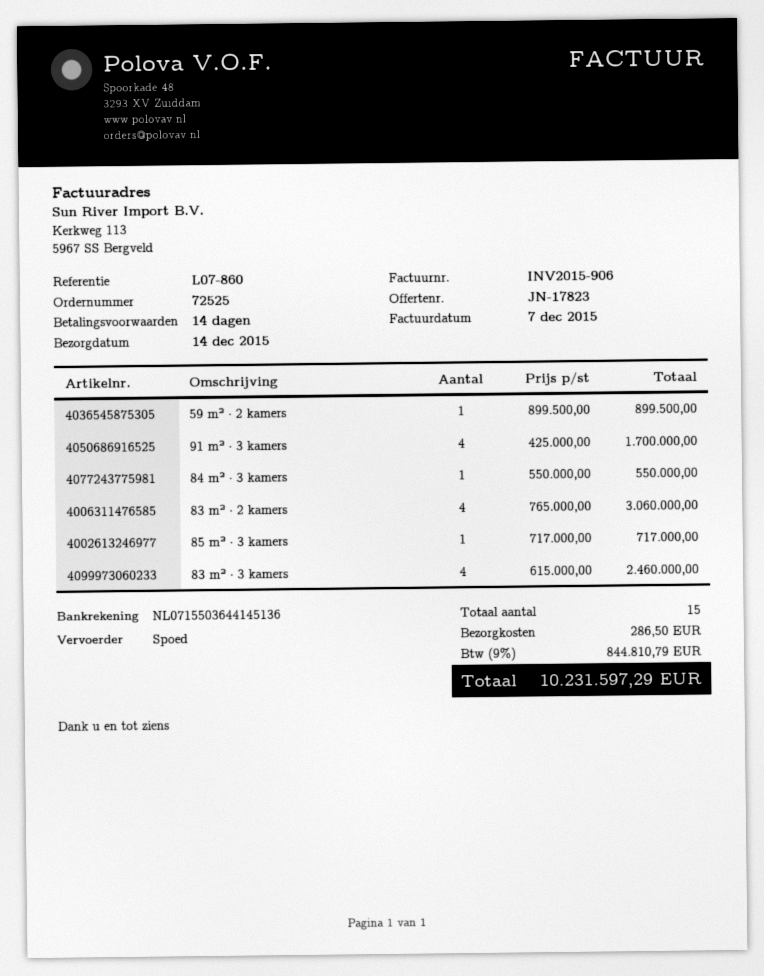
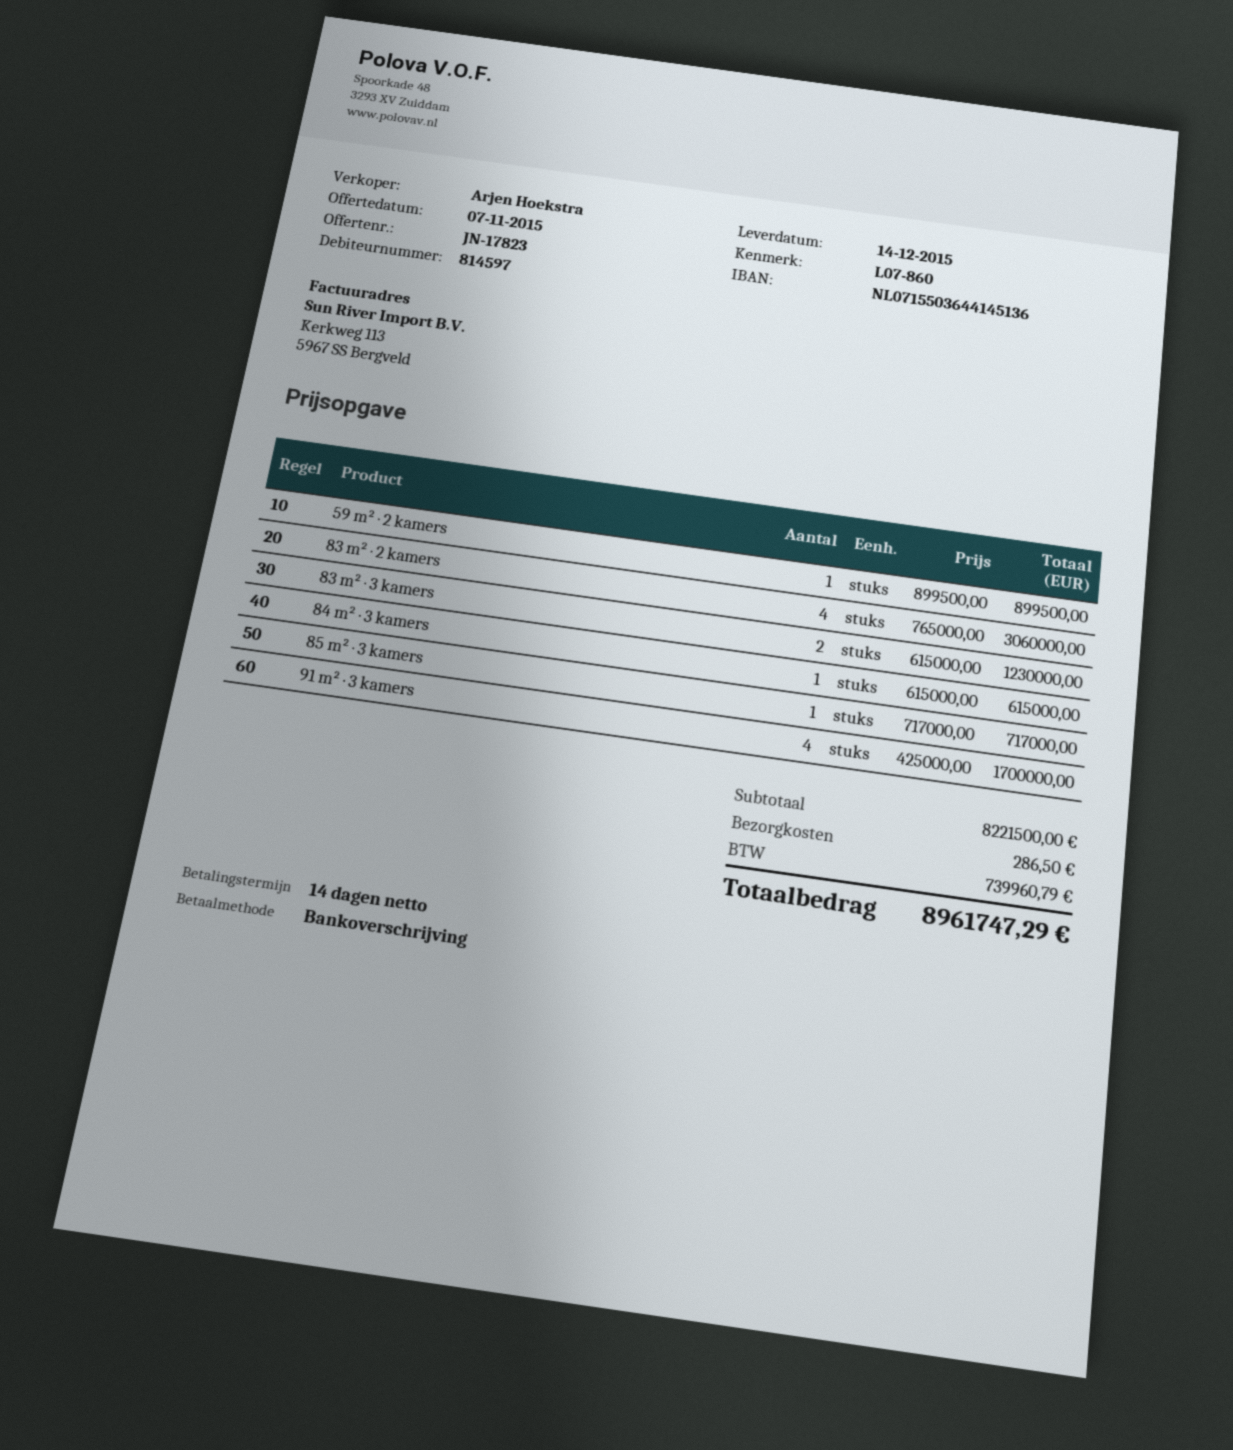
84 m² · 3 kamers: 1 x 550000.00 = 550000.00 -> 1 x 615000.00 = 615000.00
83 m² · 3 kamers: 4 x 615000.00 = 2460000.00 -> 2 x 615000.00 = 1230000.00
tax: 844810.79 -> 739960.79
total: 10231597.29 -> 8961747.29

